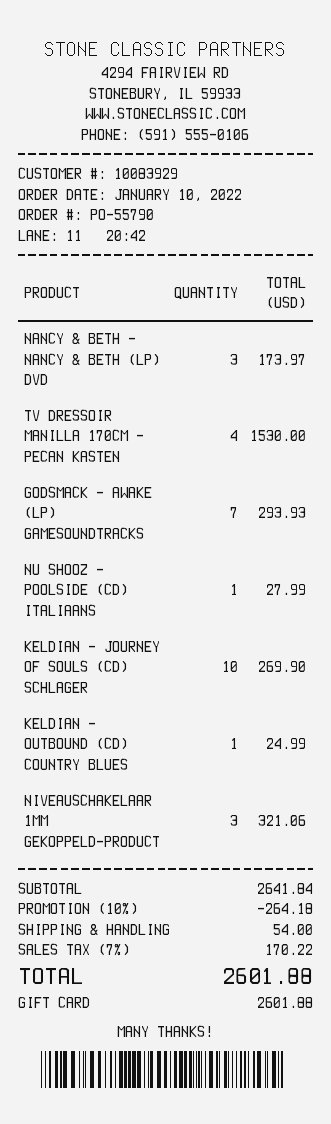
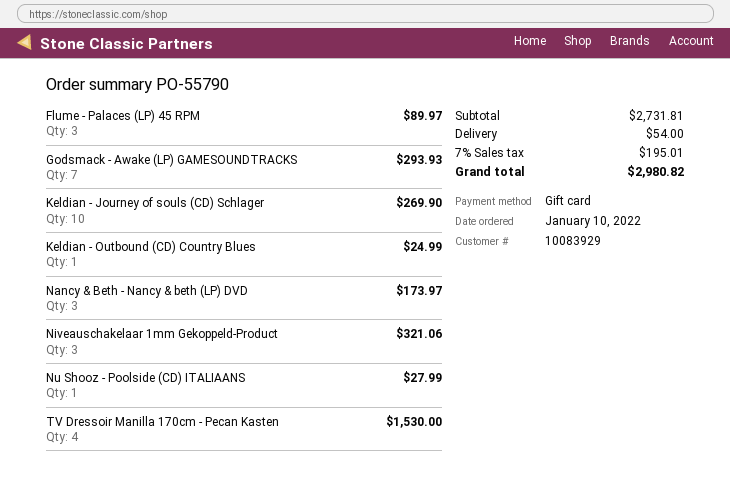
Flume - Palaces (LP) 45 RPM: none -> 3 for 89.97
subtotal: 2641.84 -> 2731.81
discount: 10% = 264.18 -> none
tax: 7% = 170.22 -> 7% = 195.01
total: 2601.88 -> 2980.82

